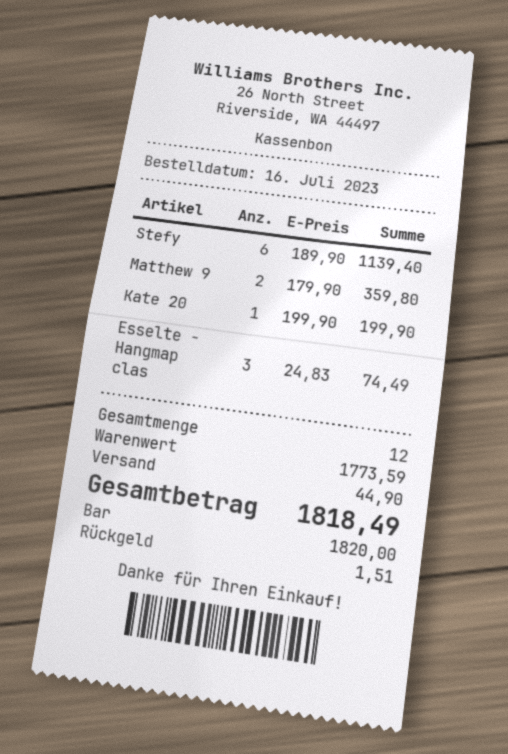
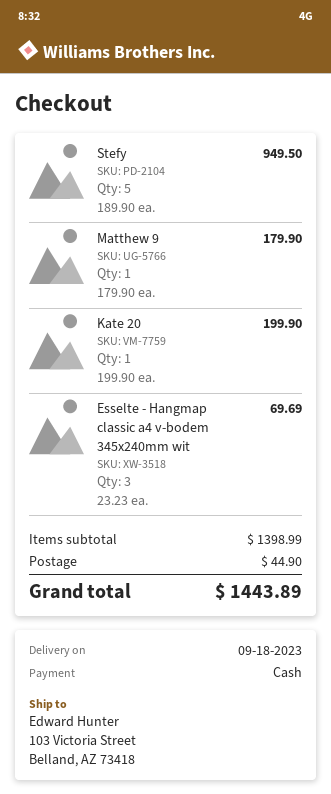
Stefy: 6 x 189.90 = 1139.40 -> 5 x 189.90 = 949.50
Matthew 9: 2 x 179.90 = 359.80 -> 1 x 179.90 = 179.90
Esselte - Hangmap clas: 3 x 24.83 = 74.49 -> 3 x 23.23 = 69.69
subtotal: 1773.59 -> 1398.99
total: 1818.49 -> 1443.89

